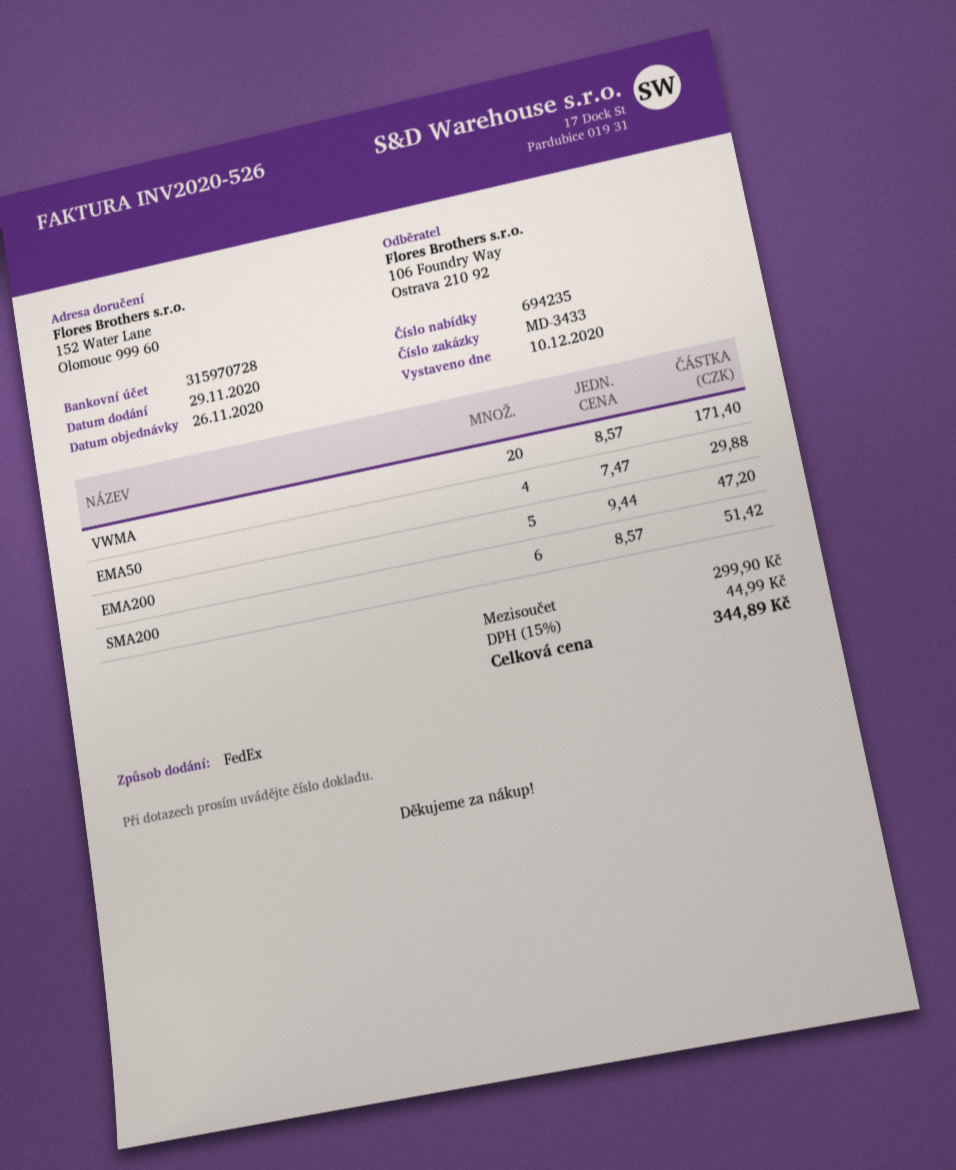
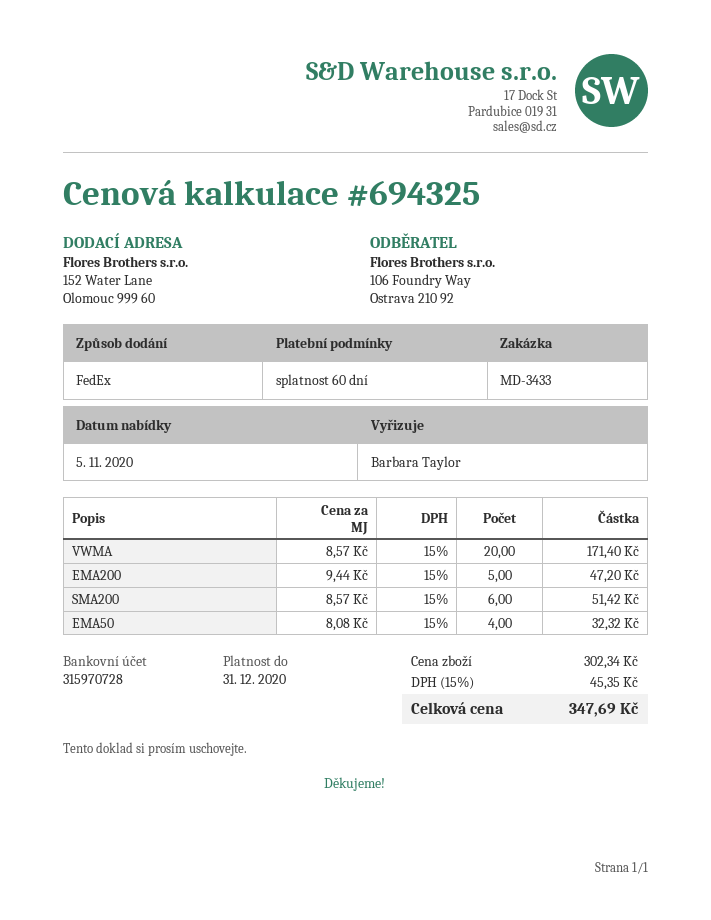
quote number: 694235 -> 694325
EMA50: 4 x 7.47 = 29.88 -> 4 x 8.08 = 32.32
subtotal: 299.90 -> 302.34
tax: 15% = 44.99 -> 15% = 45.35
total: 344.89 -> 347.69

